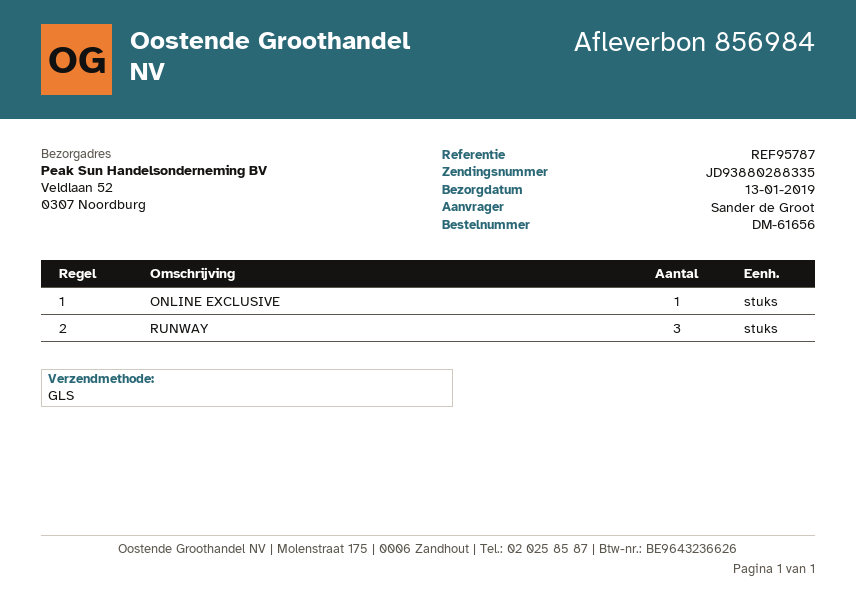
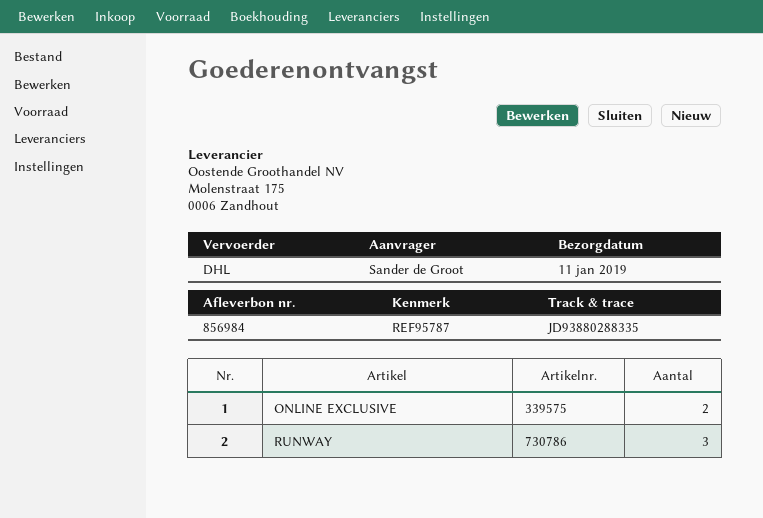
delivery date: 2019-01-13 -> 2019-01-11
shipping method: GLS -> DHL
ONLINE EXCLUSIVE: 1 -> 2

